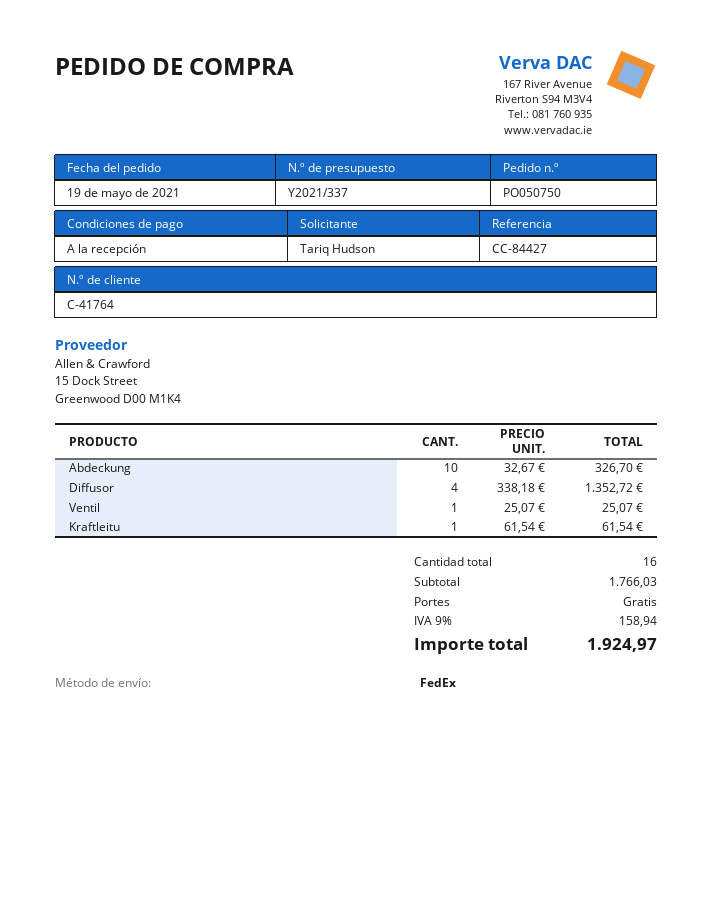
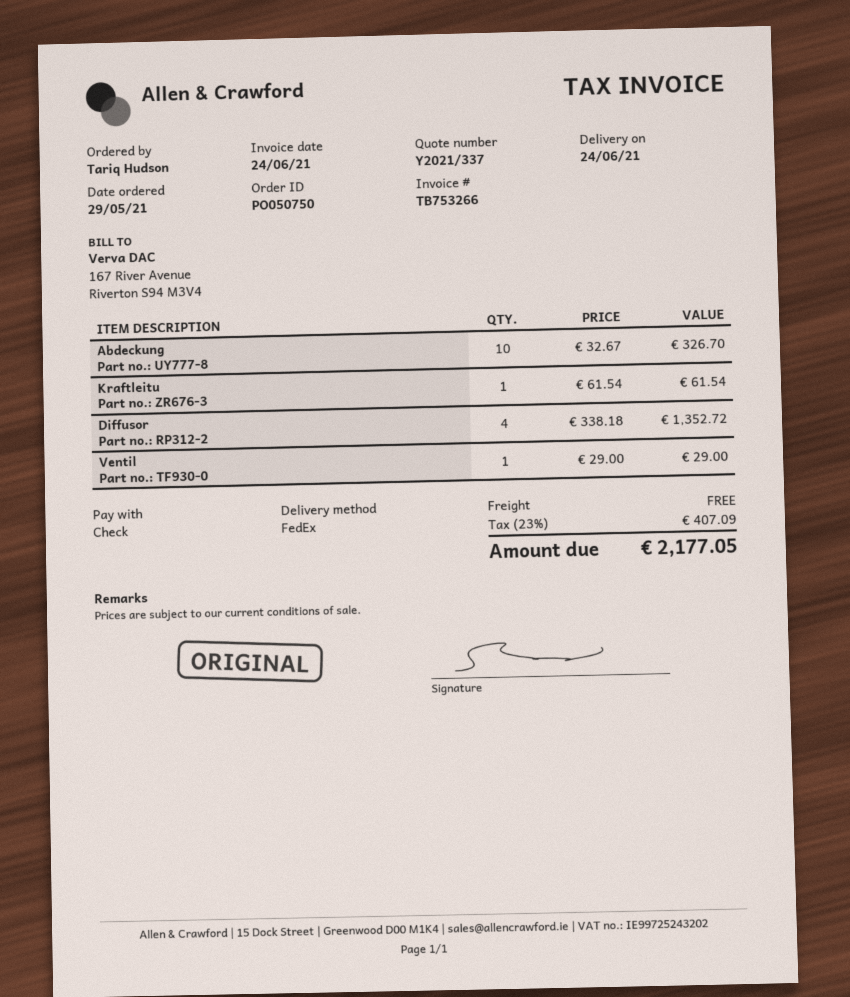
order date: 2021-05-19 -> 2021-05-29
Ventil: 1 x 25.07 = 25.07 -> 1 x 29.00 = 29.00
tax: 9% = 158.94 -> 23% = 407.09
total: 1924.97 -> 2177.05

